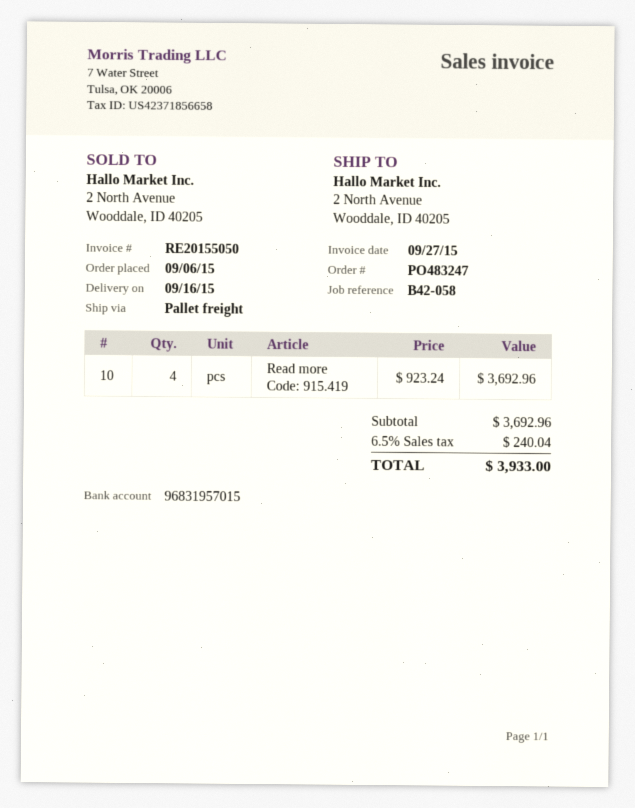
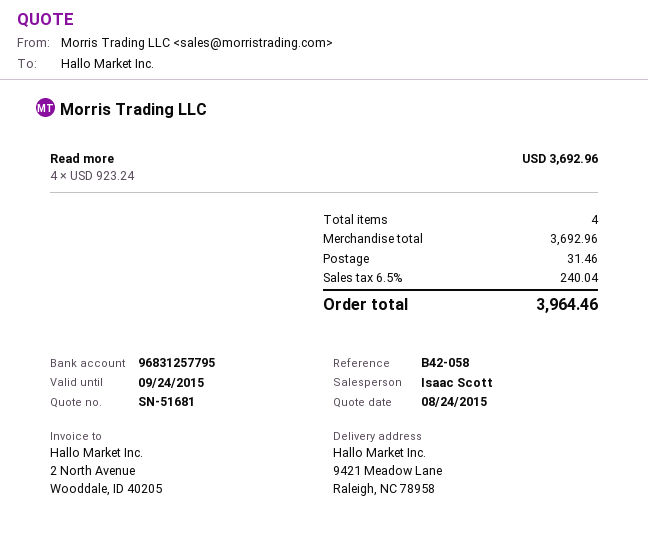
bank account: 96831957015 -> 96831257795
ship to: 2 North Avenue, Wooddale, ID 40205 -> 9421 Meadow Lane, Raleigh, NC 78958
shipping: none -> 31.46
total: 3933.00 -> 3964.46

